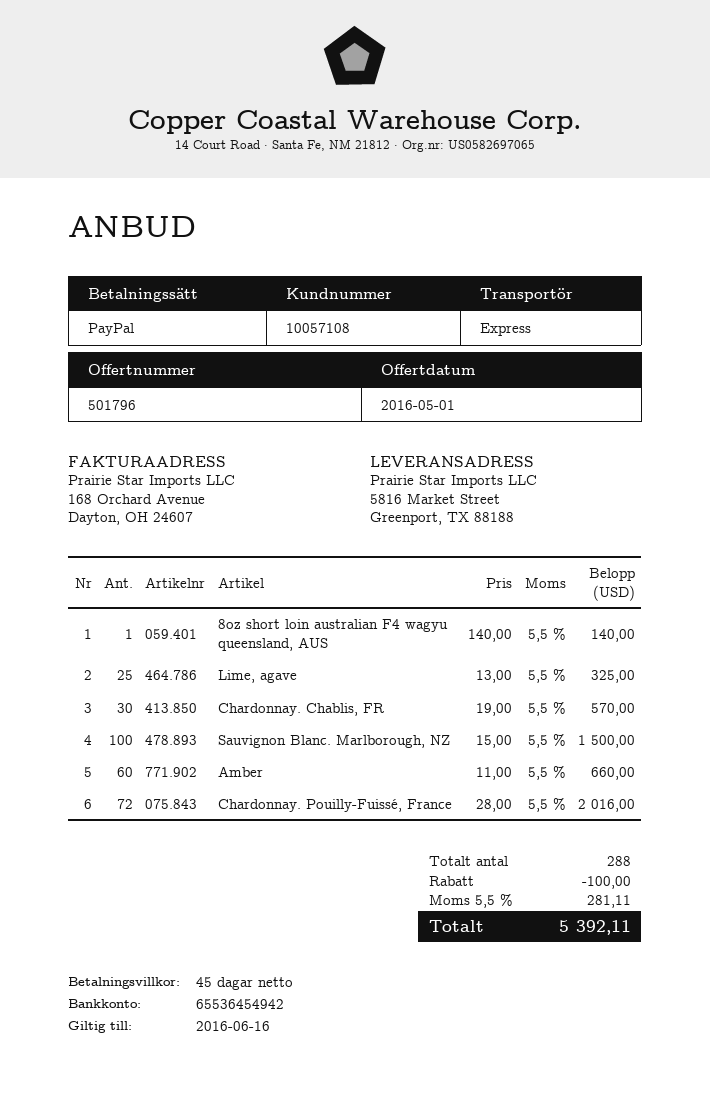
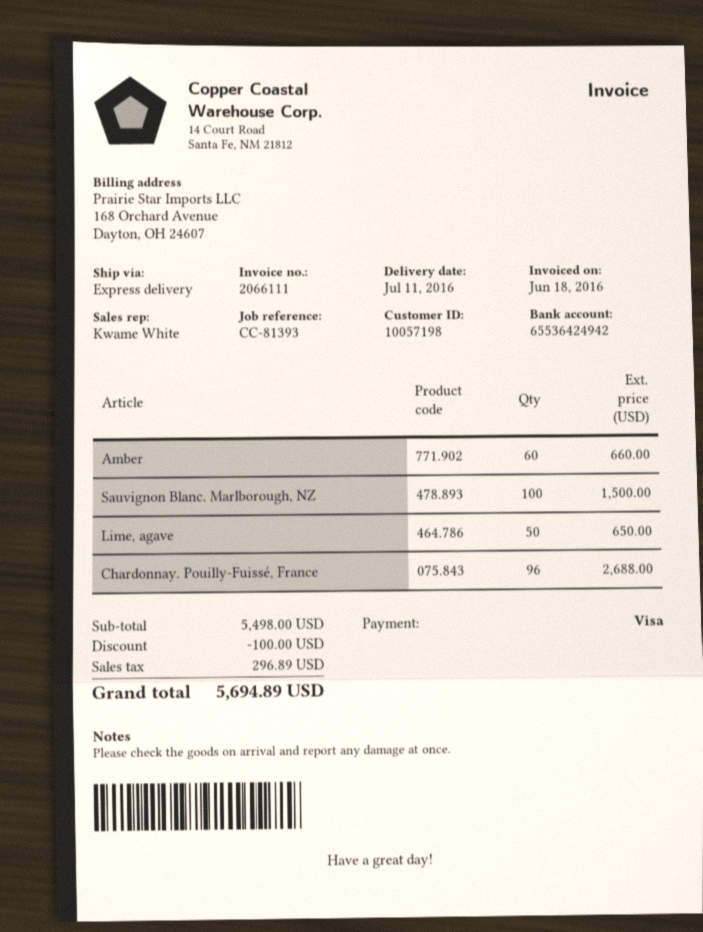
customer number: 10057108 -> 10057198
payment method: PayPal -> Visa
bank account: 65536454942 -> 65536424942
8oz short loin australian F4 wagyu queensland, AUS: 1 for 140.00 -> none
Lime, agave: 25 for 325.00 -> 50 for 650.00
Chardonnay. Chablis, FR: 30 for 570.00 -> none
Chardonnay. Pouilly-Fuissé, France: 72 for 2016.00 -> 96 for 2688.00
tax: 281.11 -> 296.89
total: 5392.11 -> 5694.89

